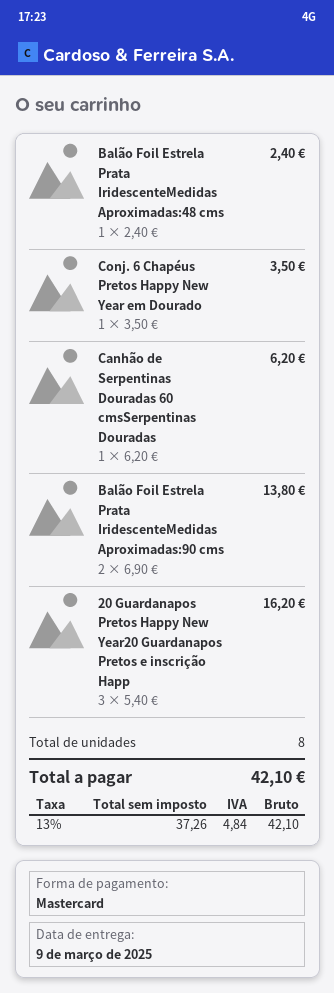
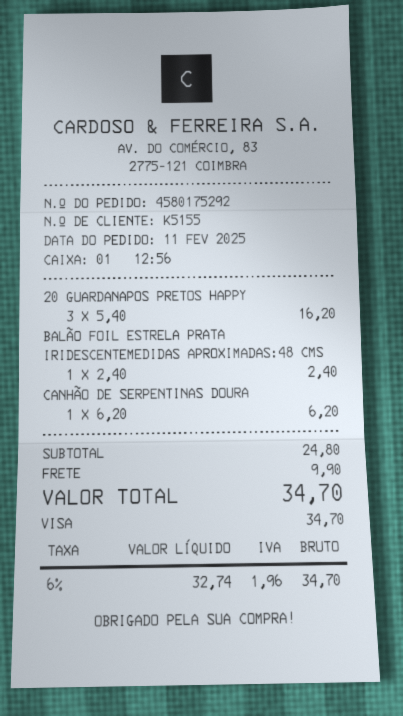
payment method: Mastercard -> Visa
Conj. 6 Chapéus Pretos Happy New Year em Dourado: 1 x 3.50 = 3.50 -> none
Balão Foil Estrela Prata IridescenteMedidas Aproximadas:90 cms: 2 x 6.90 = 13.80 -> none
shipping: none -> 9.90
net: 37.26 -> 32.74
tax: 13% = 4.84 -> 6% = 1.96
total: 42.10 -> 34.70

